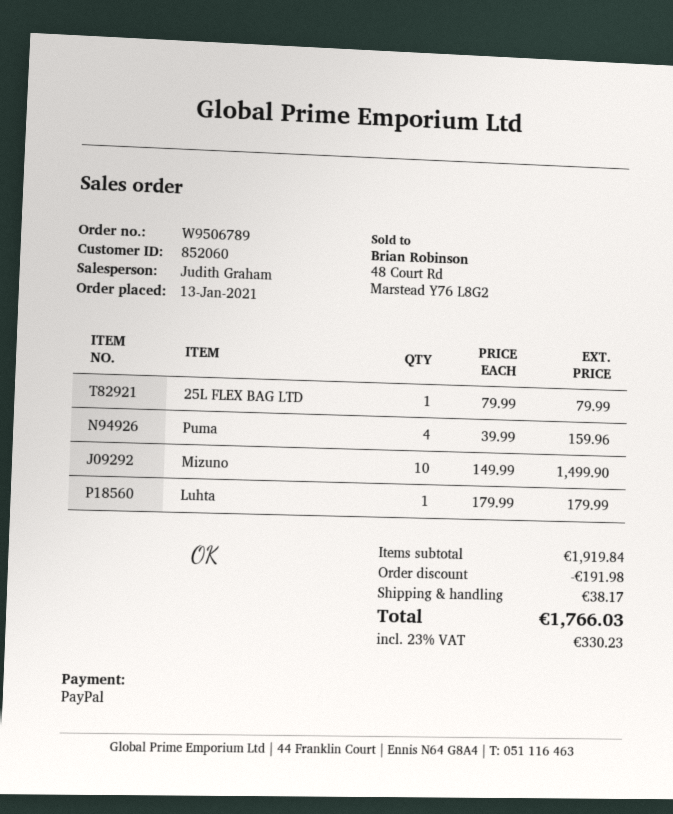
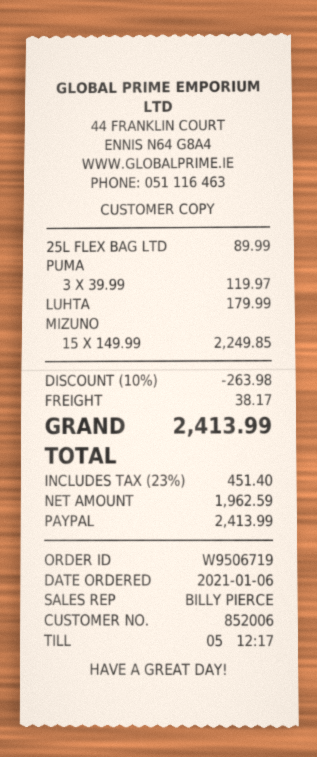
order number: W9506789 -> W9506719
order date: 2021-01-13 -> 2021-01-06
customer number: 852060 -> 852006
sales rep: Judith Graham -> BILLY PIERCE
25L FLEX BAG LTD: 1 x 79.99 = 79.99 -> 1 x 89.99 = 89.99
Puma: 4 x 39.99 = 159.96 -> 3 x 39.99 = 119.97
Mizuno: 10 x 149.99 = 1499.90 -> 15 x 149.99 = 2249.85
discount: 191.98 -> 263.98
tax: 23% = 330.23 -> 23% = 451.40
total: 1766.03 -> 2413.99

